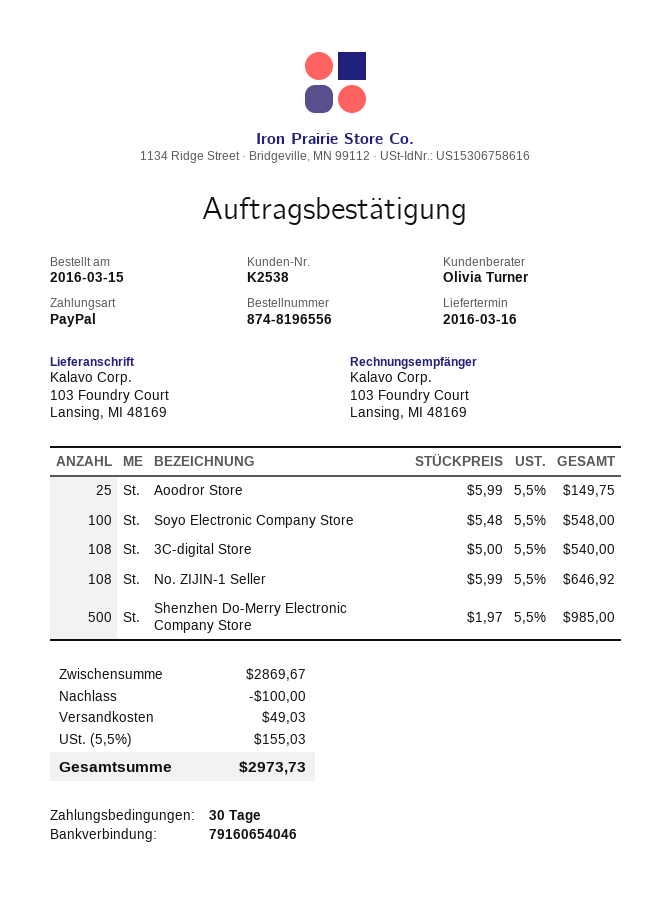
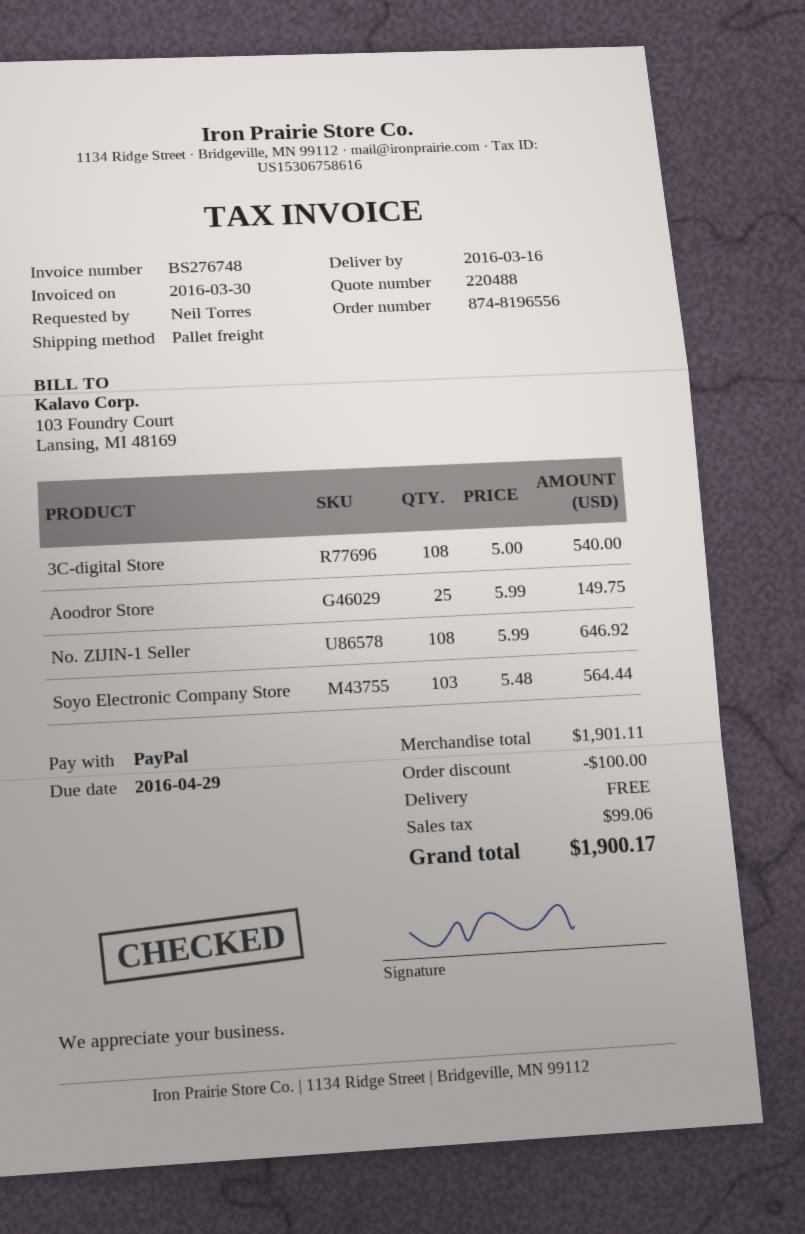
Soyo Electronic Company Store: 100 x 5.48 = 548.00 -> 103 x 5.48 = 564.44
Shenzhen Do-Merry Electronic Company Store: 500 x 1.97 = 985.00 -> none
subtotal: 2869.67 -> 1901.11
shipping: 49.03 -> 0.00
tax: 155.03 -> 99.06
total: 2973.73 -> 1900.17

